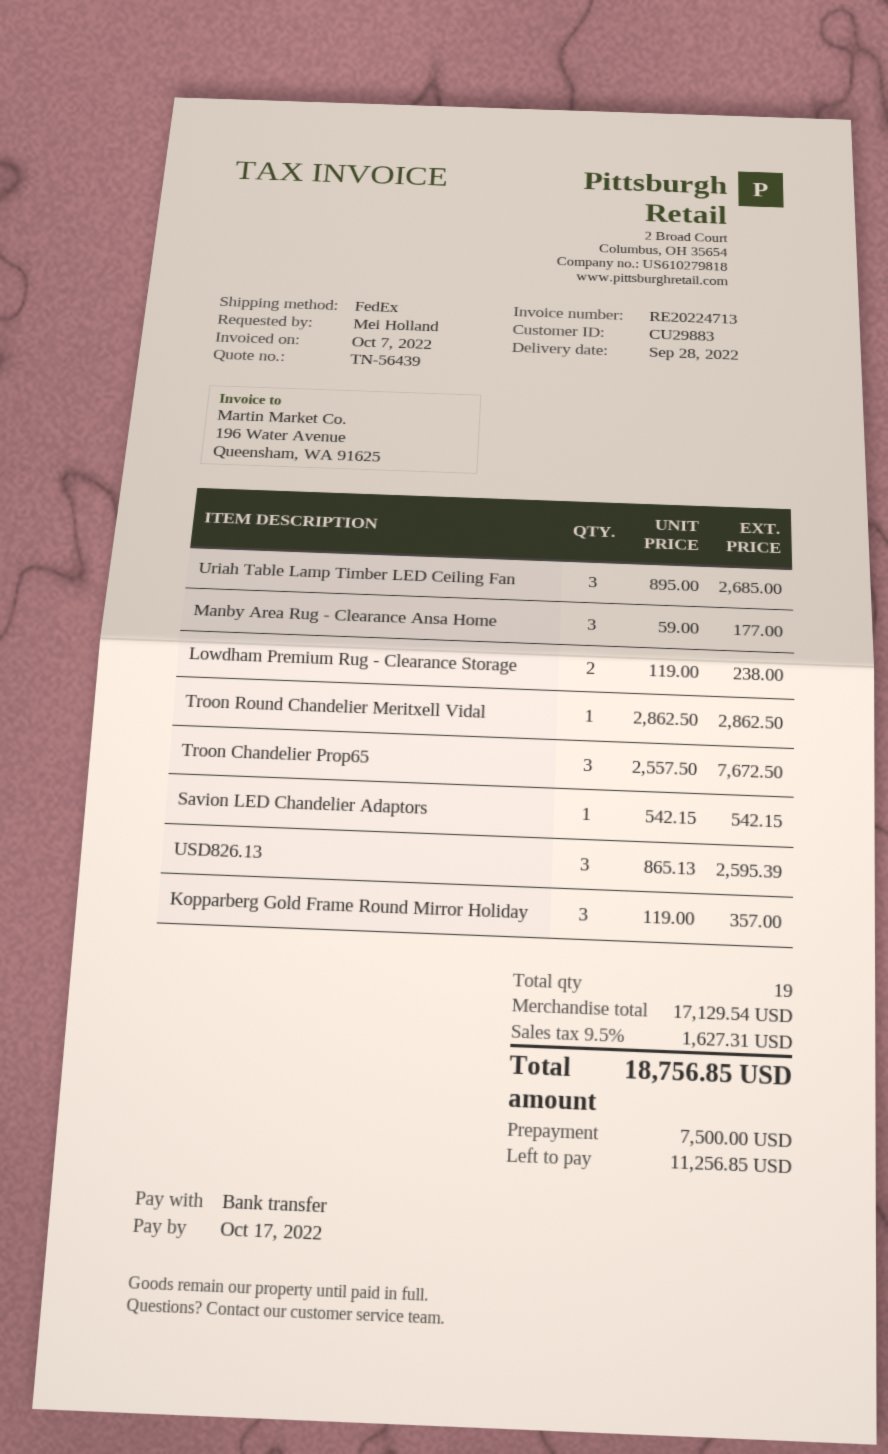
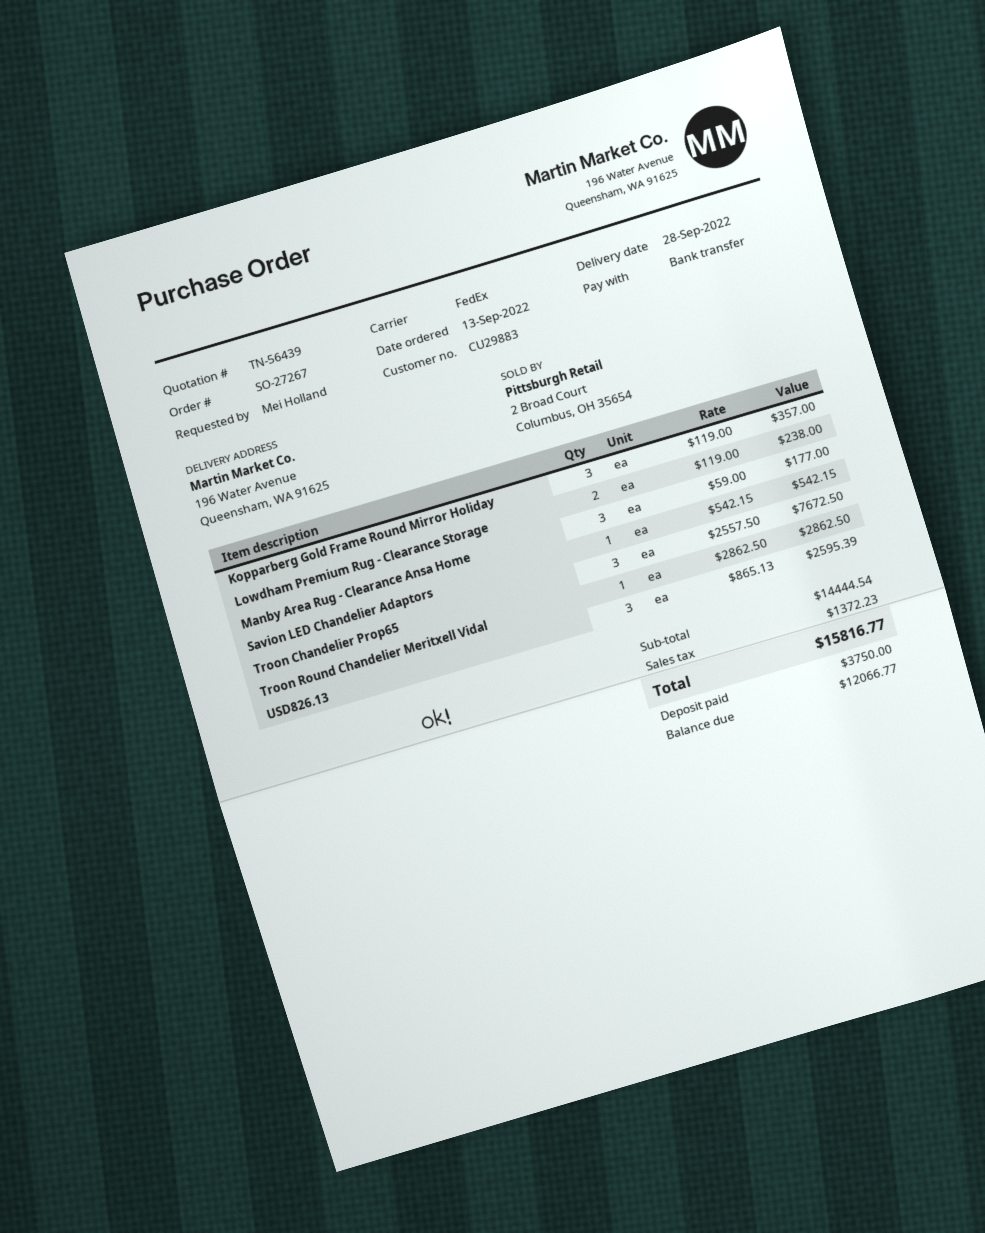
Uriah Table Lamp Timber LED Ceiling Fan: 3 x 895.00 = 2685.00 -> none
subtotal: 17129.54 -> 14444.54
tax: 1627.31 -> 1372.23
total: 18756.85 -> 15816.77
deposit: 7500.00 -> 3750.00
balance: 11256.85 -> 12066.77

